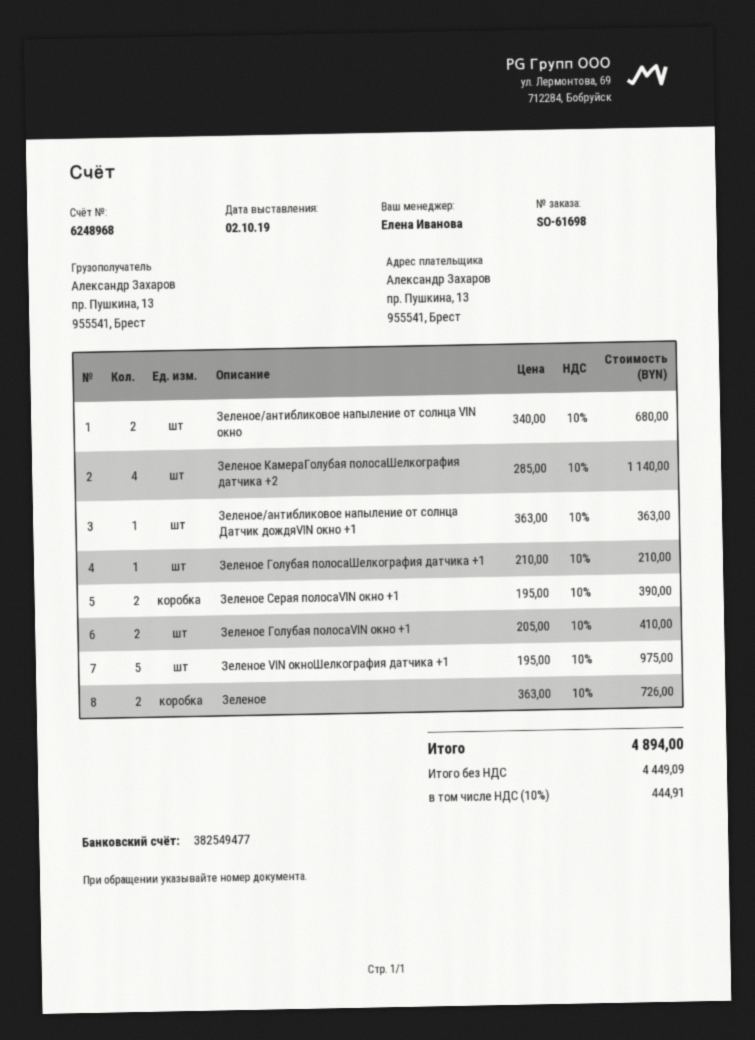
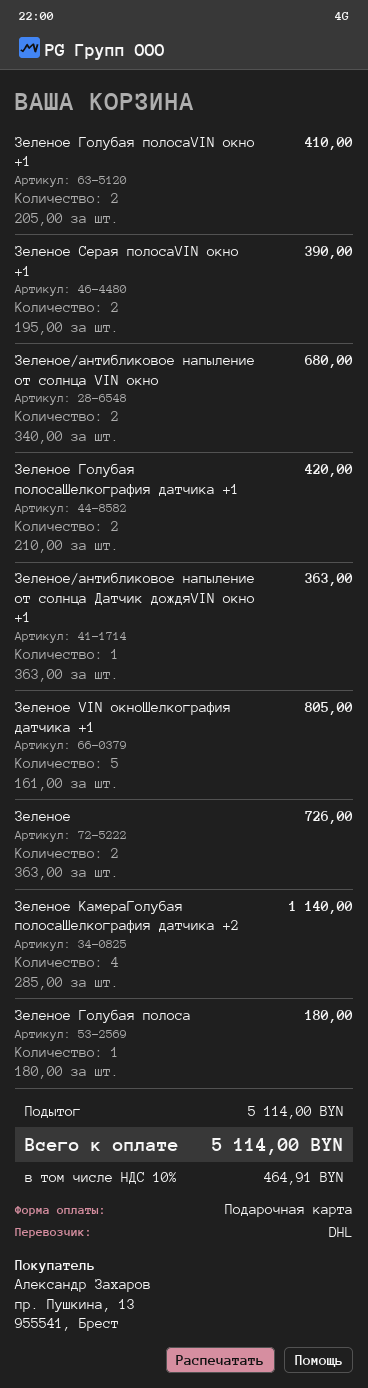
Зеленое Голубая полосаШелкография датчика +1: 1 x 210.00 = 210.00 -> 2 x 210.00 = 420.00
Зеленое VIN окноШелкография датчика +1: 5 x 195.00 = 975.00 -> 5 x 161.00 = 805.00
Зеленое Голубая полоса: none -> 1 x 180.00 = 180.00
tax: 10% = 444.91 -> 10% = 464.91
total: 4894.00 -> 5114.00

